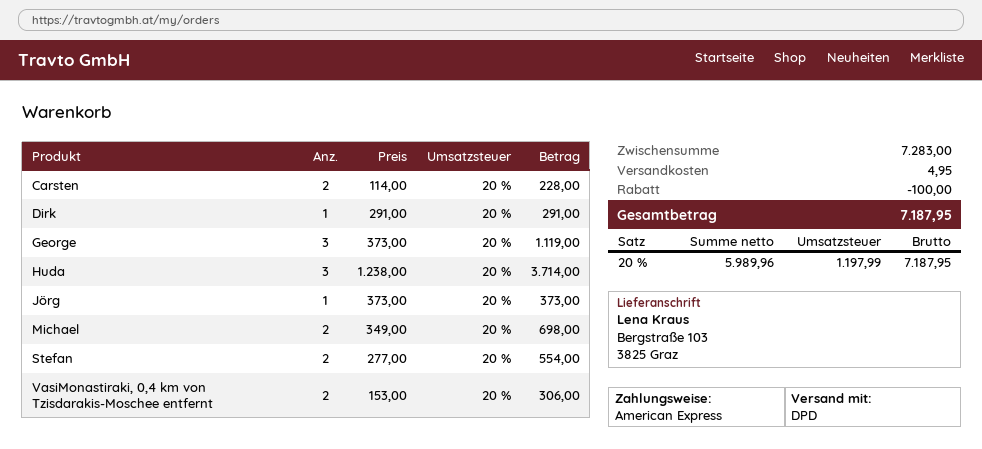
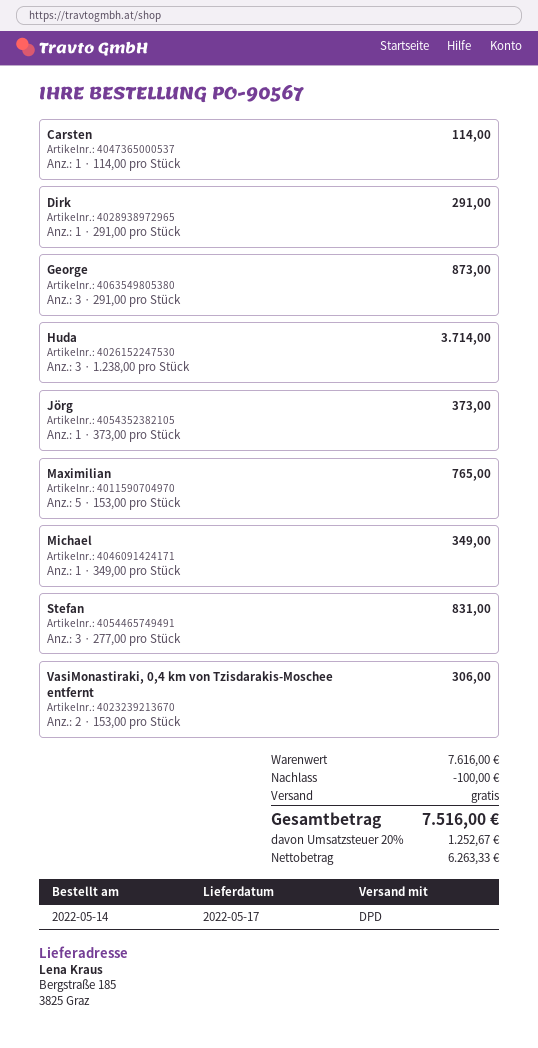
ship to: Bergstraße 103, 3825 Graz -> Bergstraße 185, 3825 Graz
Carsten: 2 x 114.00 = 228.00 -> 1 x 114.00 = 114.00
George: 3 x 373.00 = 1119.00 -> 3 x 291.00 = 873.00
Michael: 2 x 349.00 = 698.00 -> 1 x 349.00 = 349.00
Stefan: 2 x 277.00 = 554.00 -> 3 x 277.00 = 831.00
Maximilian: none -> 5 x 153.00 = 765.00
subtotal: 7283.00 -> 7616.00
shipping: 4.95 -> 0.00
net: 5989.96 -> 6263.33
tax: 20% = 1197.99 -> 20% = 1252.67
total: 7187.95 -> 7516.00

